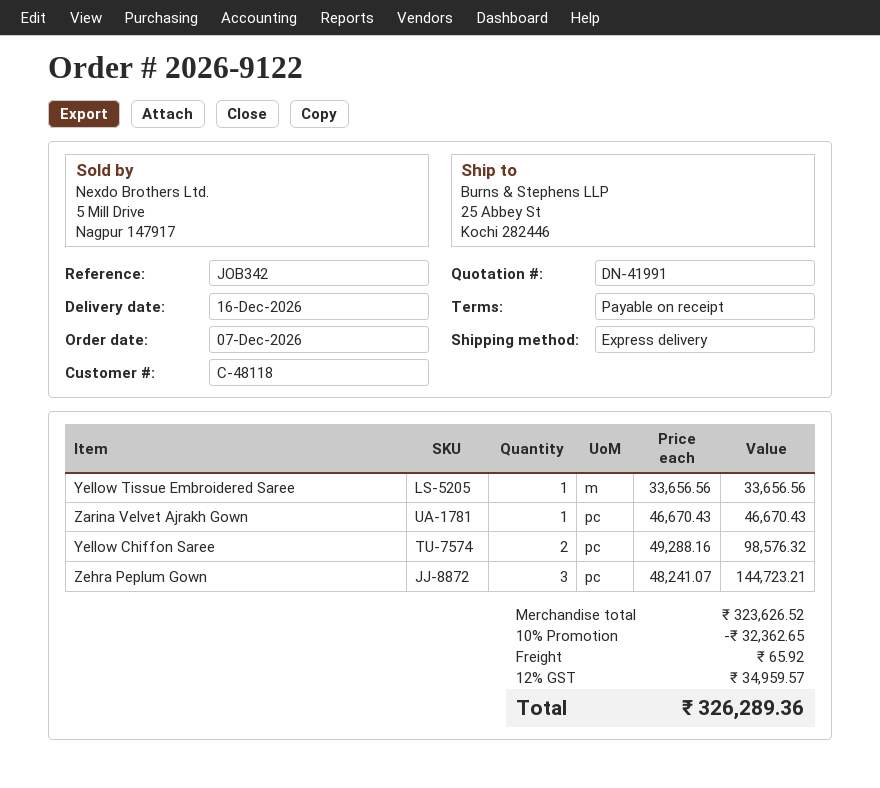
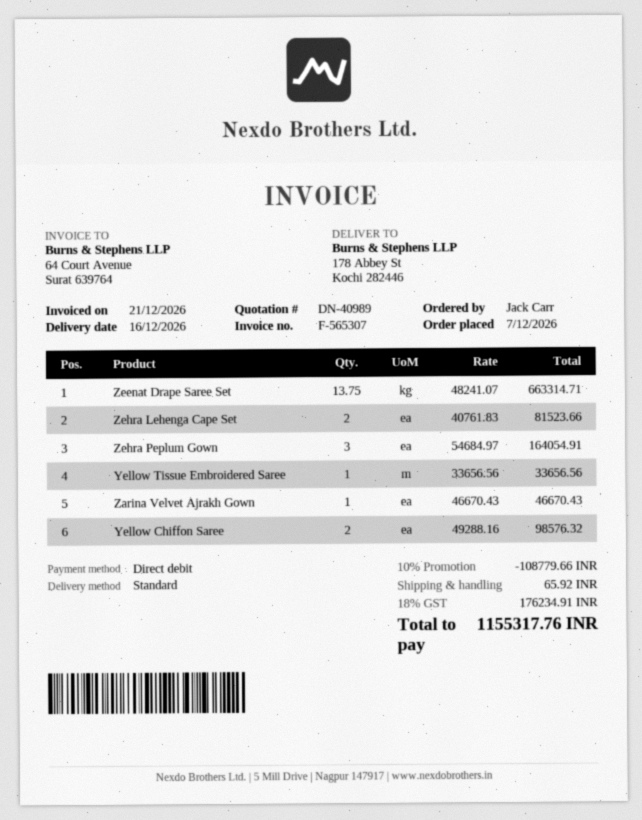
quote number: DN-41991 -> DN-40989
shipping method: express -> standard
ship to: 25 Abbey St, Kochi 282446 -> 178 Abbey St, Kochi 282446
Zehra Peplum Gown: 3 x 48241.07 = 144723.21 -> 3 x 54684.97 = 164054.91
Zeenat Drape Saree Set: none -> 13.75 x 48241.07 = 663314.71
Zehra Lehenga Cape Set: none -> 2 x 40761.83 = 81523.66
discount: 10% = 32362.65 -> 10% = 108779.66
tax: 12% = 34959.57 -> 18% = 176234.91
total: 326289.36 -> 1155317.76

